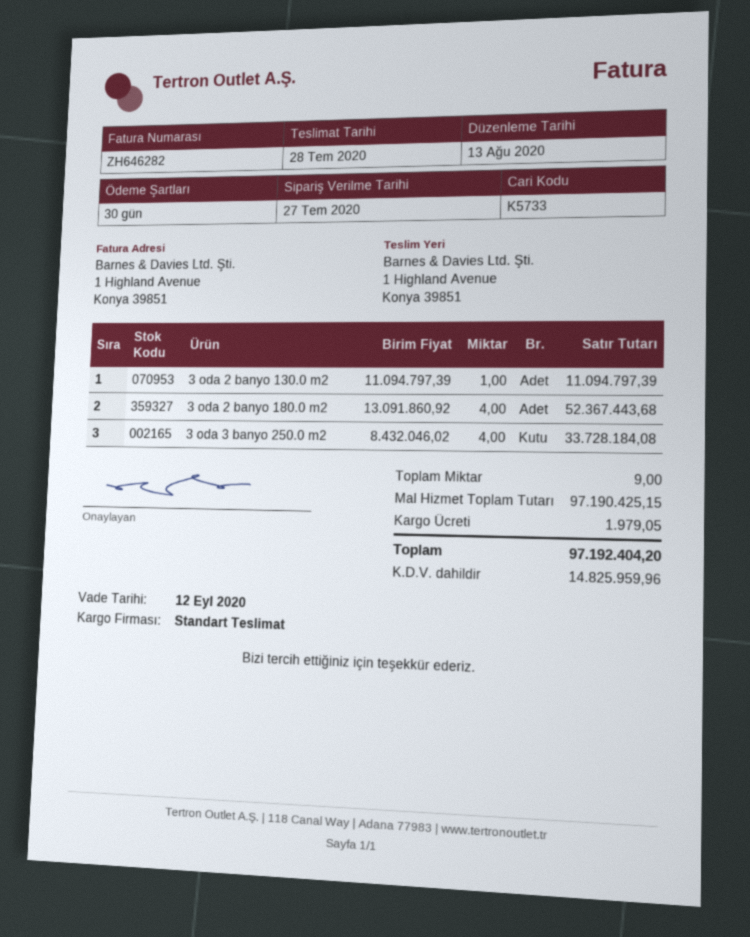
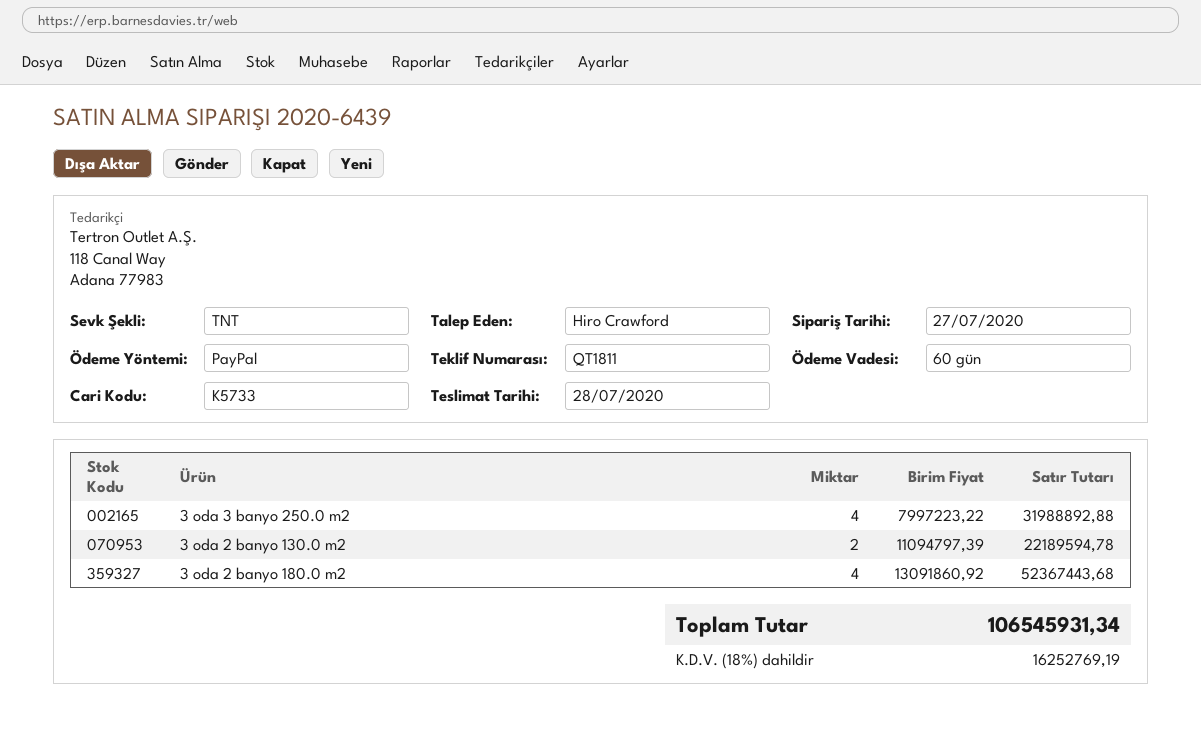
payment terms: 30 days -> 60 days
shipping method: standard -> TNT
3 oda 2 banyo 130.0 m2: 1 x 11094797.39 = 11094797.39 -> 2 x 11094797.39 = 22189594.78
3 oda 3 banyo 250.0 m2: 4 x 8432046.02 = 33728184.08 -> 4 x 7997223.22 = 31988892.88
shipping: 1979.05 -> none
tax: 14825959.96 -> 16252769.19
total: 97192404.20 -> 106545931.34

